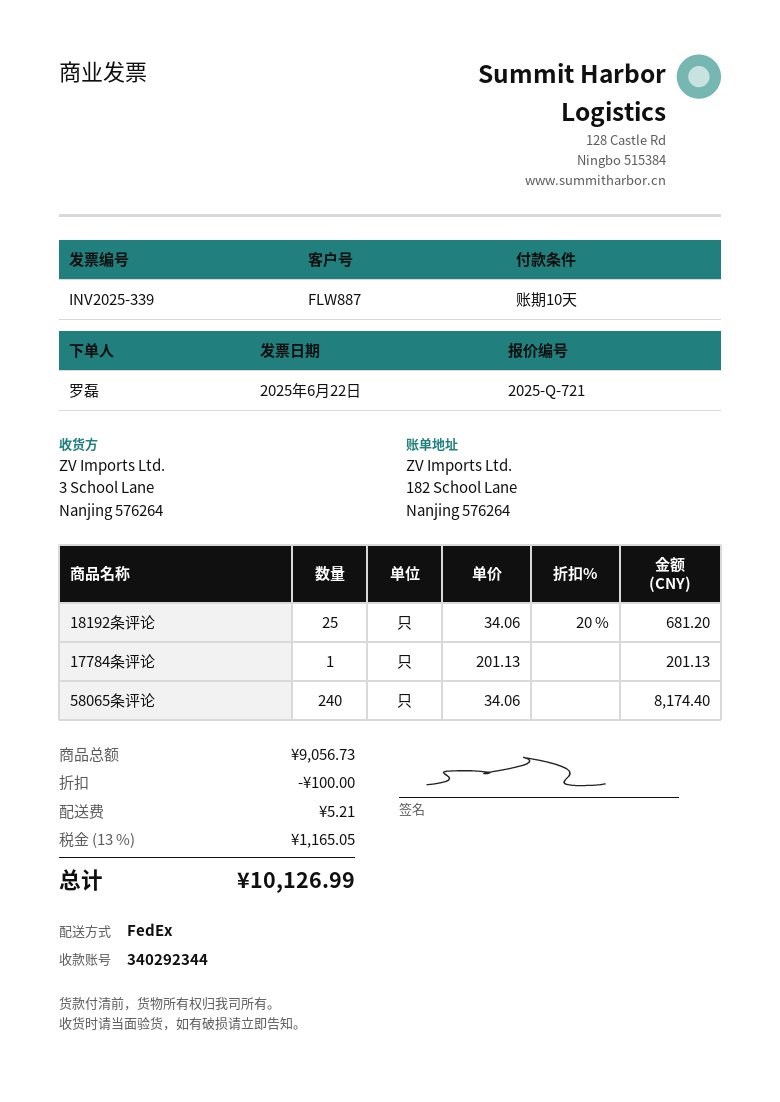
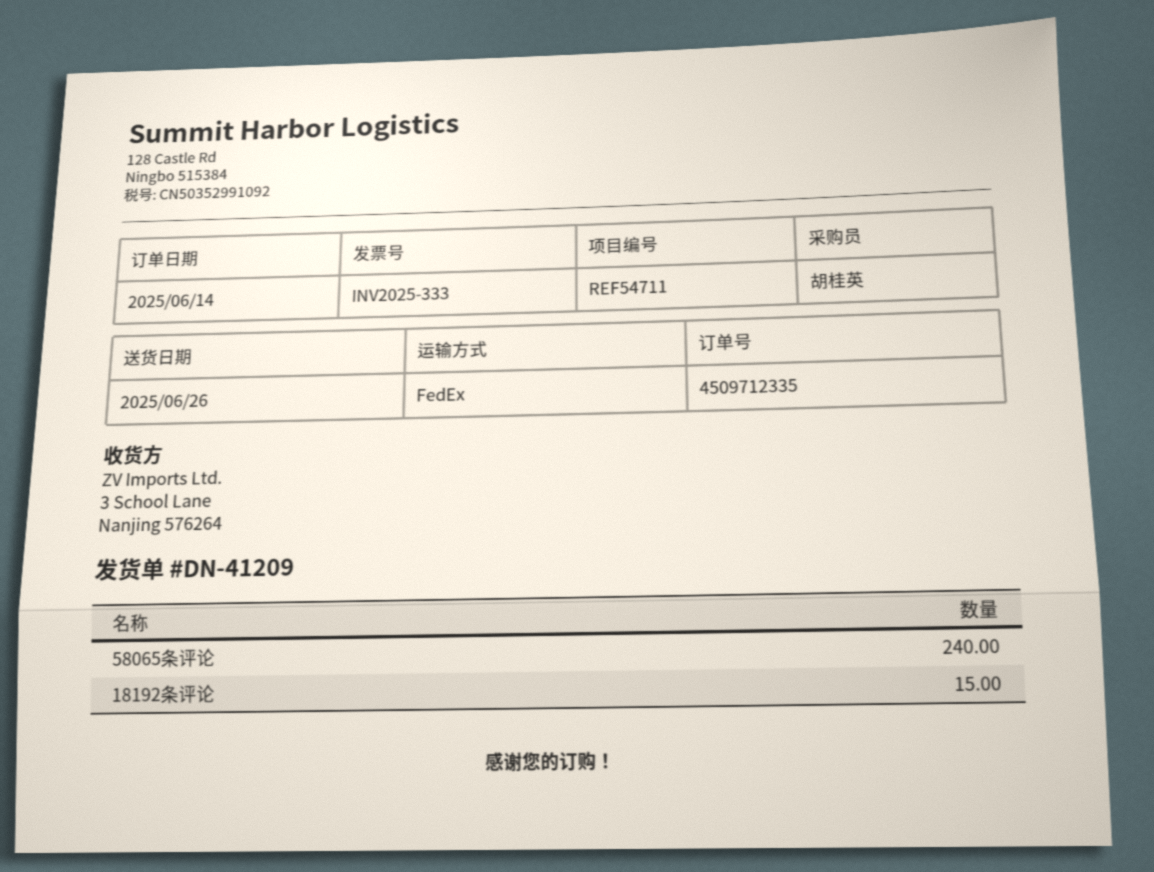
invoice number: INV2025-339 -> INV2025-333
ordered by: 罗磊 -> 胡桂英
18192条评论: 25 -> 15
17784条评论: 1 -> none

